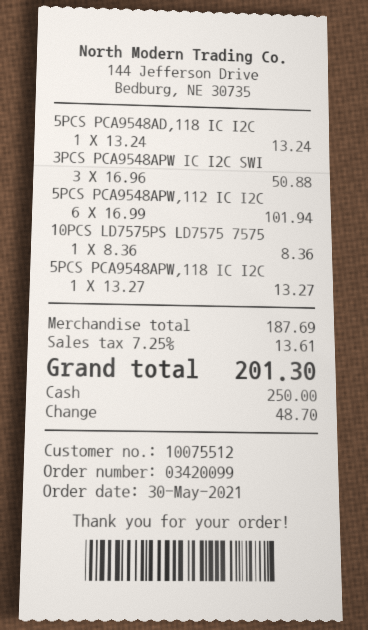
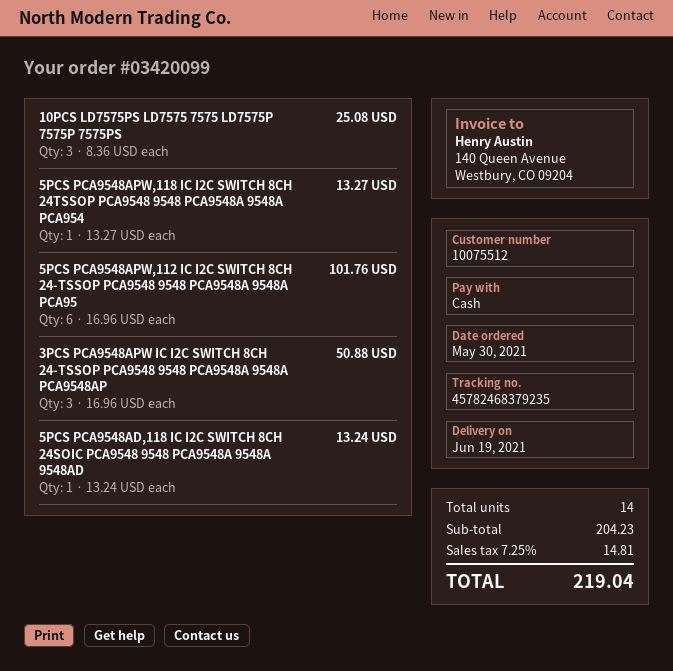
5PCS PCA9548APW,112 IC I2C: 6 x 16.99 = 101.94 -> 6 x 16.96 = 101.76
10PCS LD7575PS LD7575 7575: 1 x 8.36 = 8.36 -> 3 x 8.36 = 25.08
subtotal: 187.69 -> 204.23
tax: 7.25% = 13.61 -> 7.25% = 14.81
total: 201.30 -> 219.04

